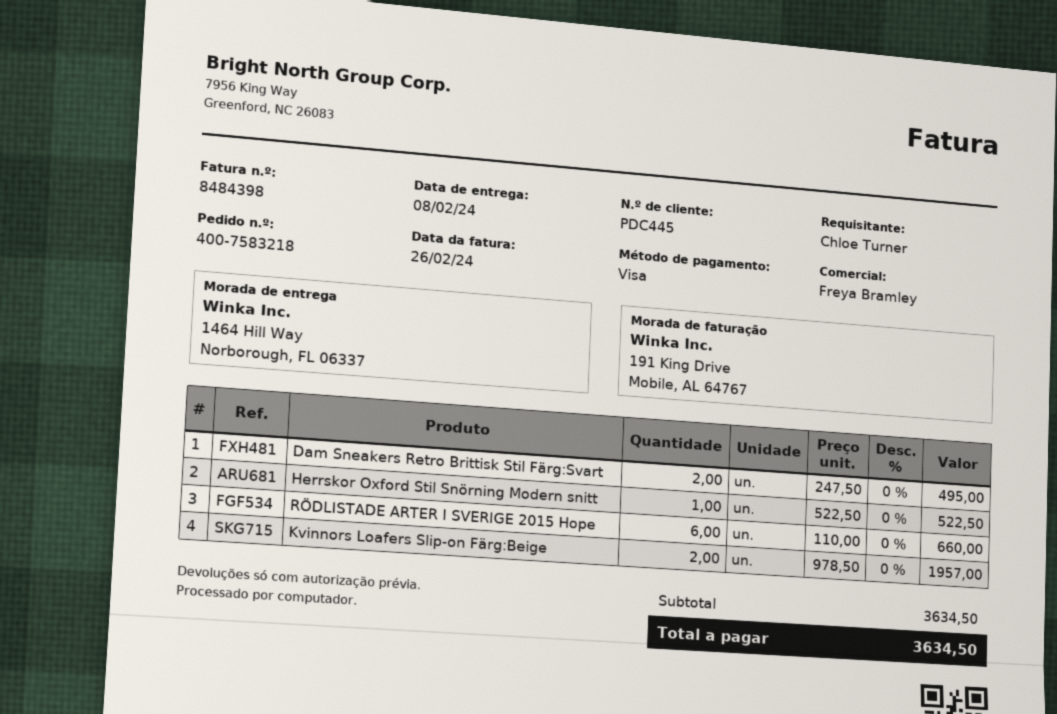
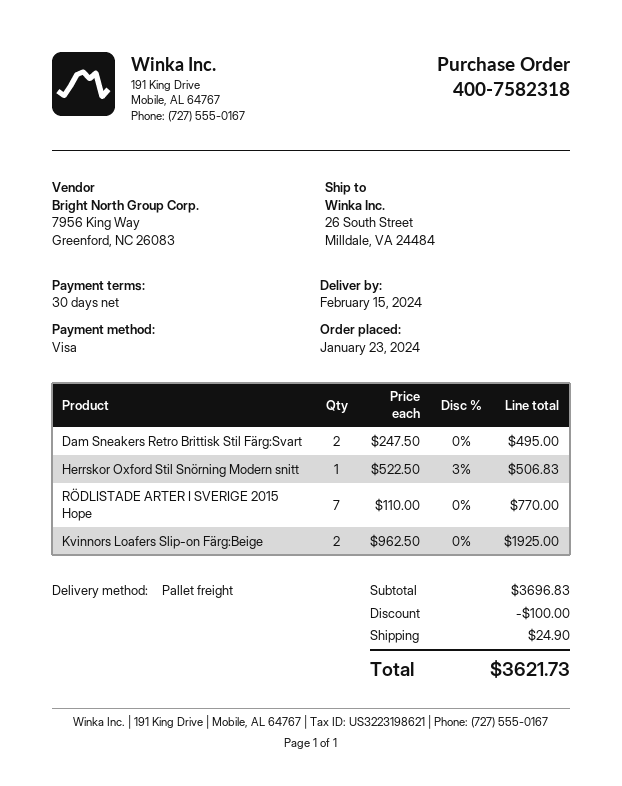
order number: 400-7583218 -> 400-7582318
delivery date: 2024-02-08 -> 2024-02-15
ship to: 1464 Hill Way, Norborough, FL 06337 -> 26 South Street, Milldale, VA 24484
Herrskor Oxford Stil Snörning Modern snitt: 1 x 522.50 = 522.50 -> 1 x 522.50 - 3% = 506.83
RÖDLISTADE ARTER I SVERIGE 2015 Hope: 6 x 110.00 = 660.00 -> 7 x 110.00 = 770.00
Kvinnors Loafers Slip-on Färg:Beige: 2 x 978.50 = 1957.00 -> 2 x 962.50 = 1925.00
subtotal: 3634.50 -> 3696.83
discount: none -> 100.00
shipping: none -> 24.90
total: 3634.50 -> 3621.73

